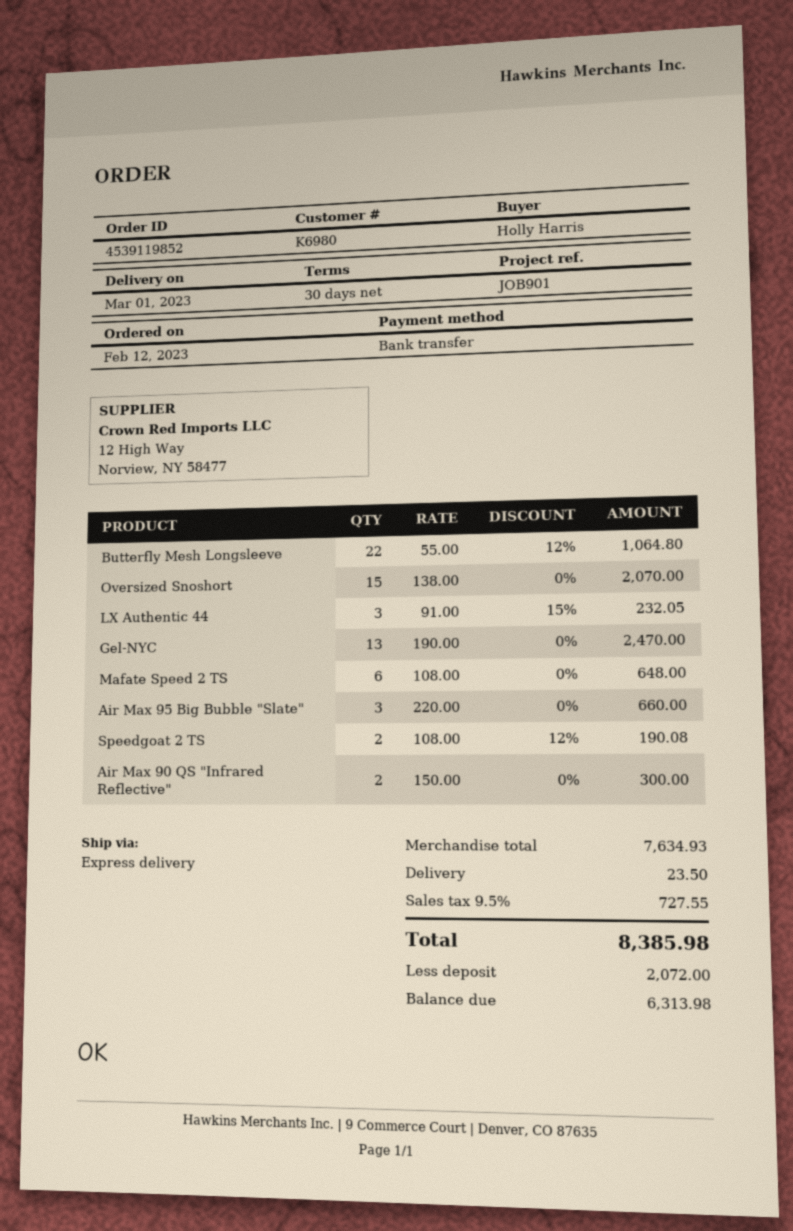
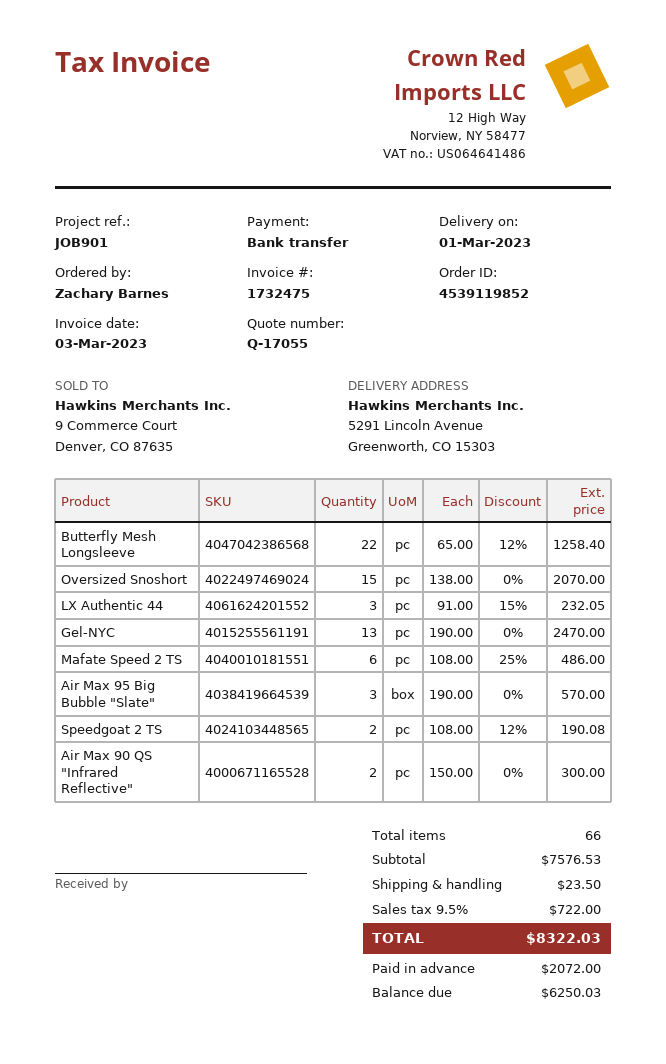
ordered by: Holly Harris -> Zachary Barnes
Butterfly Mesh Longsleeve: 22 x 55.00 - 12% = 1064.80 -> 22 x 65.00 - 12% = 1258.40
Mafate Speed 2 TS: 6 x 108.00 = 648.00 -> 6 x 108.00 - 25% = 486.00
Air Max 95 Big Bubble "Slate": 3 x 220.00 = 660.00 -> 3 x 190.00 = 570.00
subtotal: 7634.93 -> 7576.53
tax: 9.5% = 727.55 -> 9.5% = 722.00
total: 8385.98 -> 8322.03
balance: 6313.98 -> 6250.03

